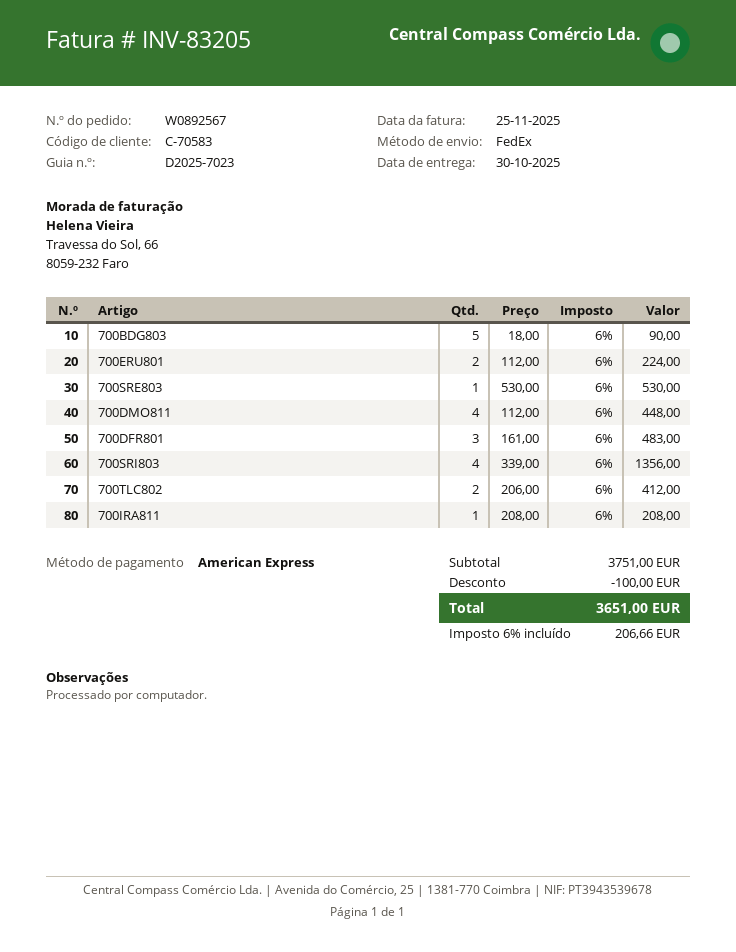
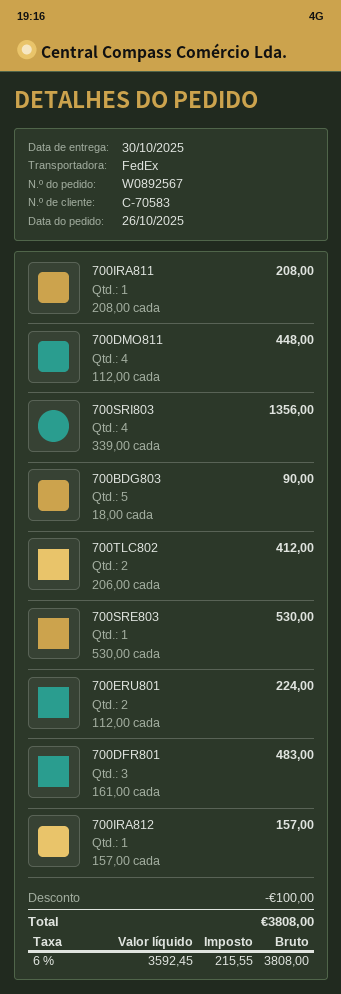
700IRA812: none -> 1 x 157.00 = 157.00
tax: 6% = 206.66 -> 6% = 215.55
total: 3651.00 -> 3808.00

